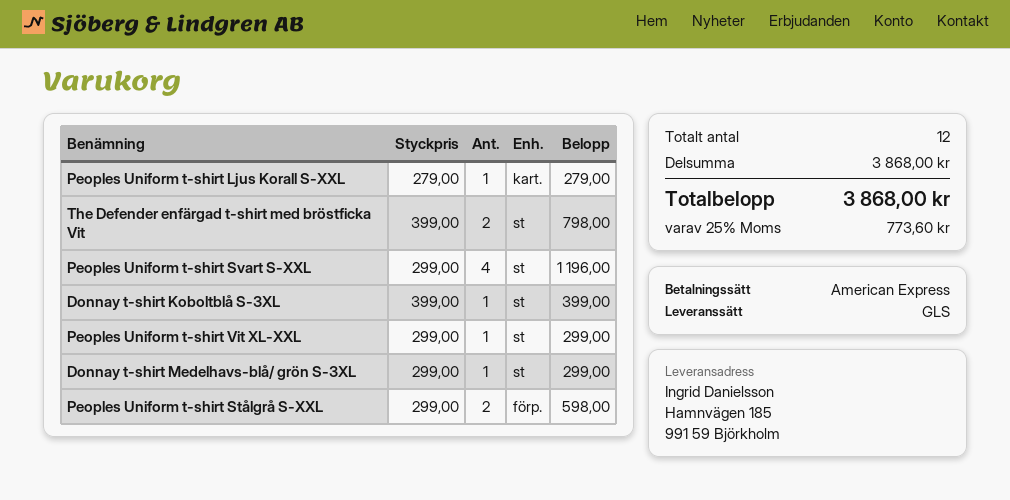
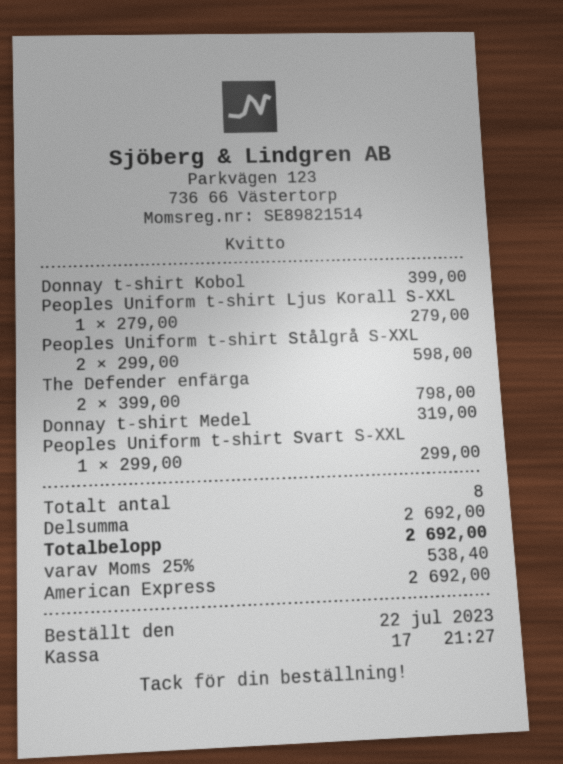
Peoples Uniform t-shirt Svart S-XXL: 4 x 299.00 = 1196.00 -> 1 x 299.00 = 299.00
Peoples Uniform t-shirt Vit XL-XXL: 1 x 299.00 = 299.00 -> none
Donnay t-shirt Medelhavs-blå/ grön S-3XL: 1 x 299.00 = 299.00 -> 1 x 319.00 = 319.00
total quantity: 12 -> 8
subtotal: 3868.00 -> 2692.00
tax: 25% = 773.60 -> 25% = 538.40
total: 3868.00 -> 2692.00

